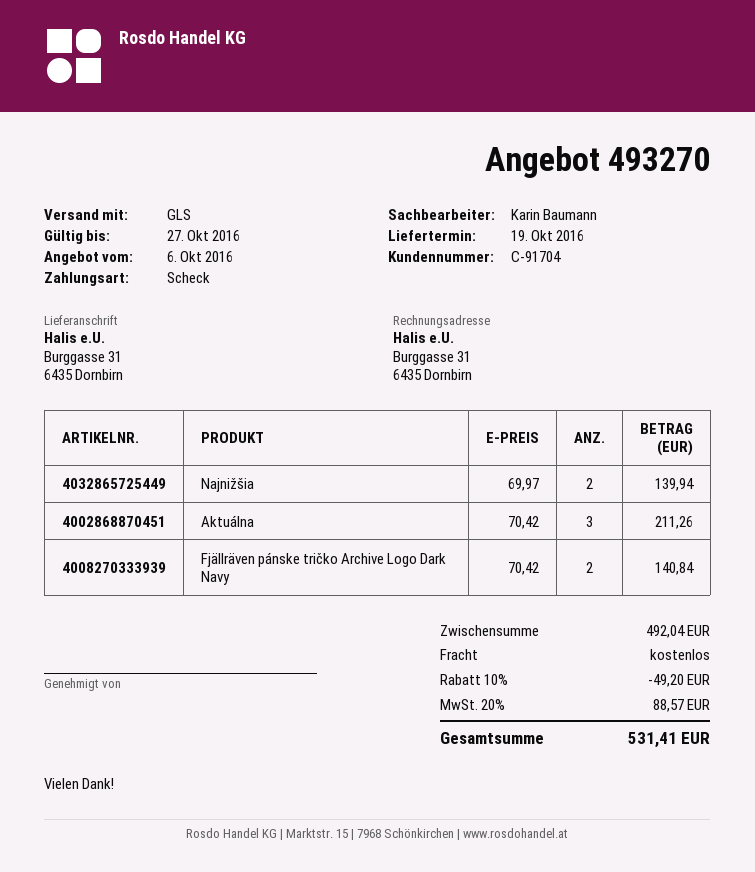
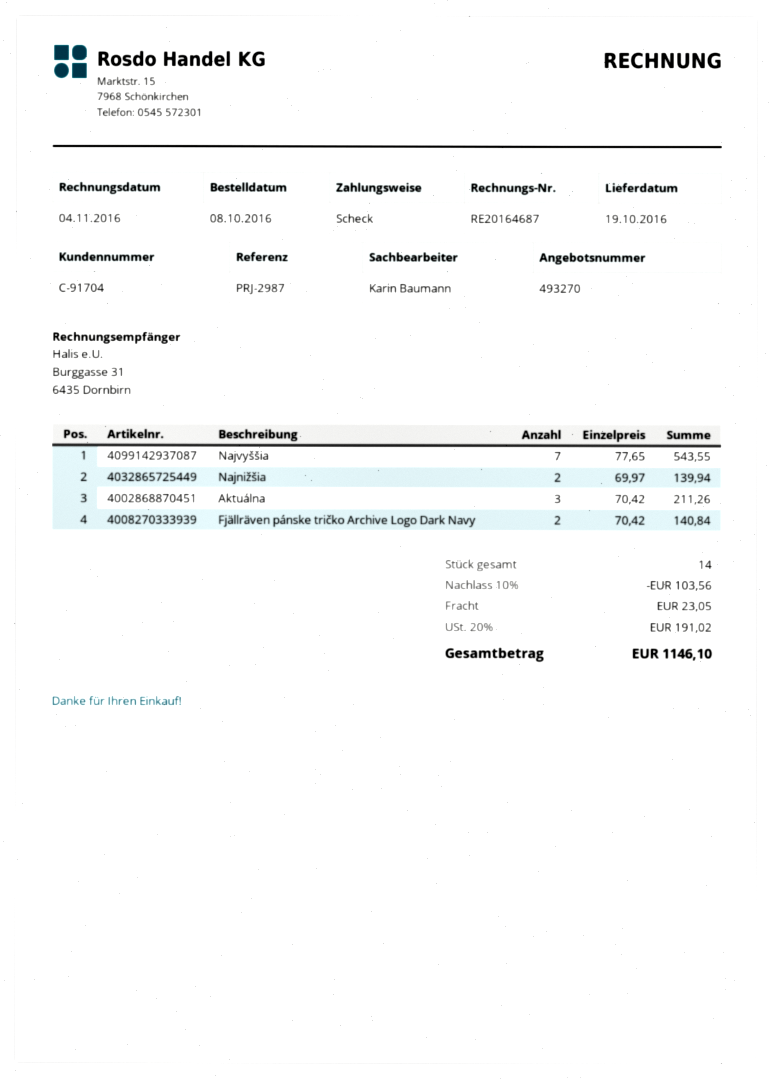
Najvyššia: none -> 7 x 77.65 = 543.55
discount: 10% = 49.20 -> 10% = 103.56
shipping: 0.00 -> 23.05
tax: 20% = 88.57 -> 20% = 191.02
total: 531.41 -> 1146.10

